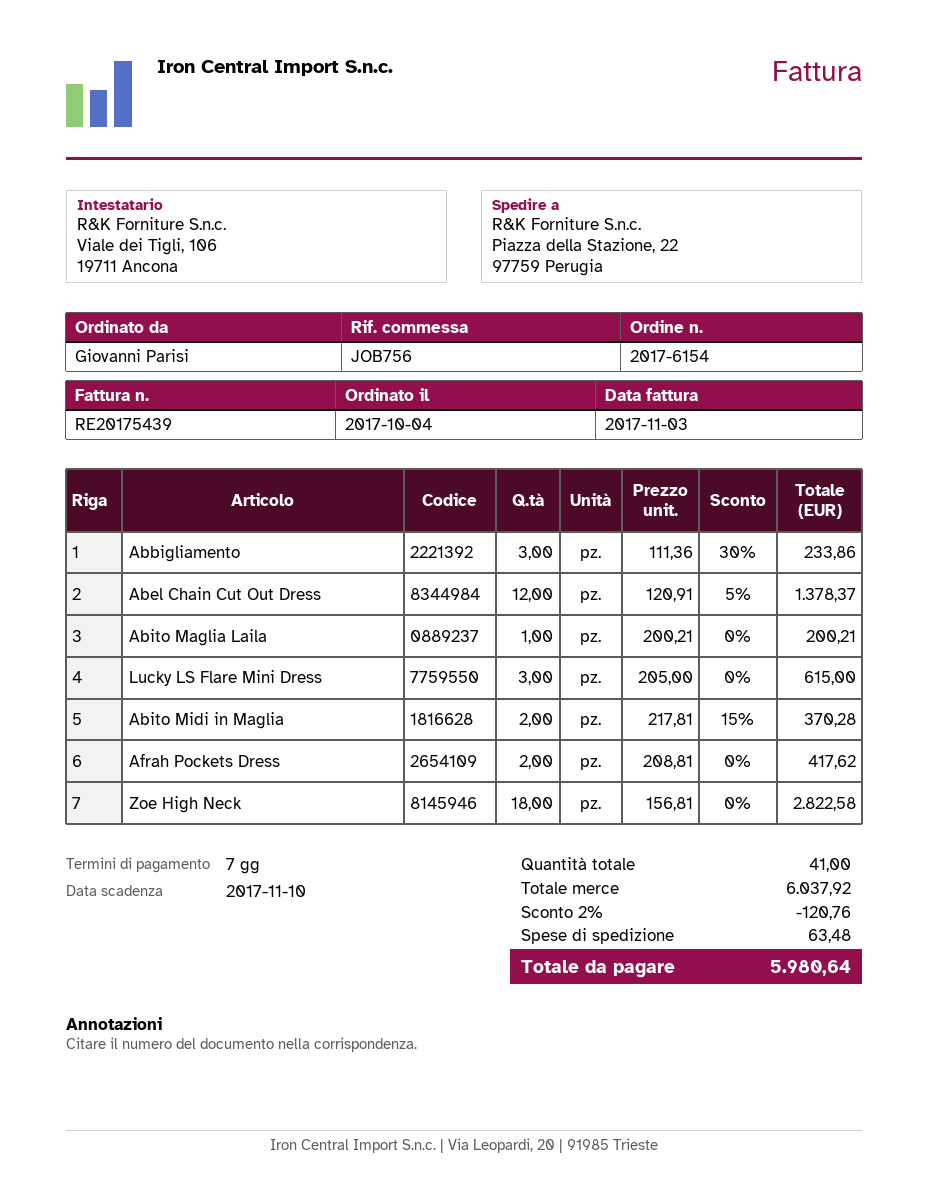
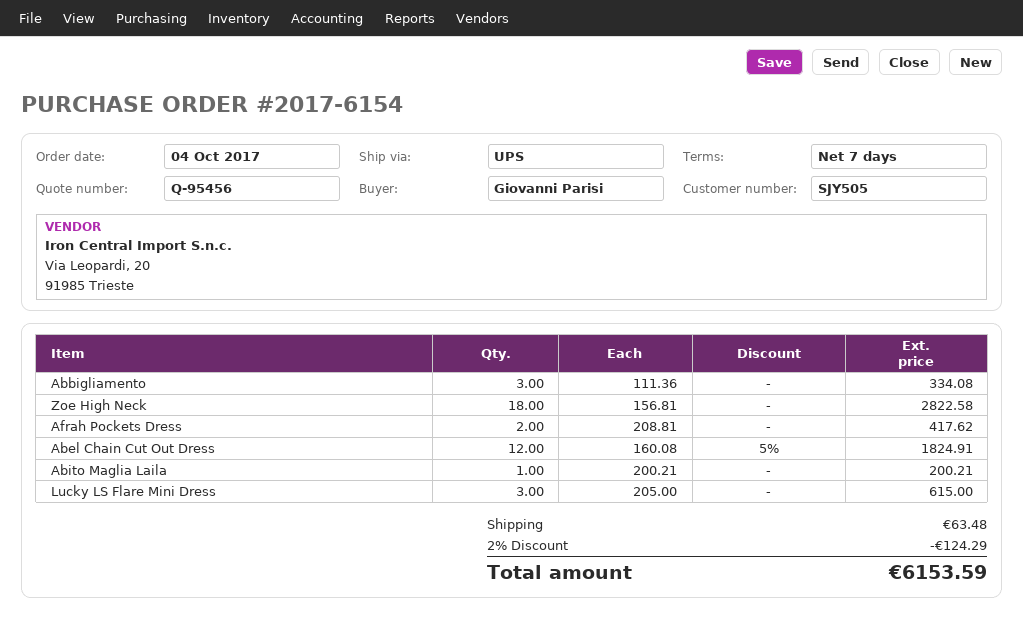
Abbigliamento: 3 x 111.36 - 30% = 233.86 -> 3 x 111.36 = 334.08
Abel Chain Cut Out Dress: 12 x 120.91 - 5% = 1378.37 -> 12 x 160.08 - 5% = 1824.91
Abito Midi in Maglia: 2 x 217.81 - 15% = 370.28 -> none
discount: 2% = 120.76 -> 2% = 124.29
total: 5980.64 -> 6153.59

